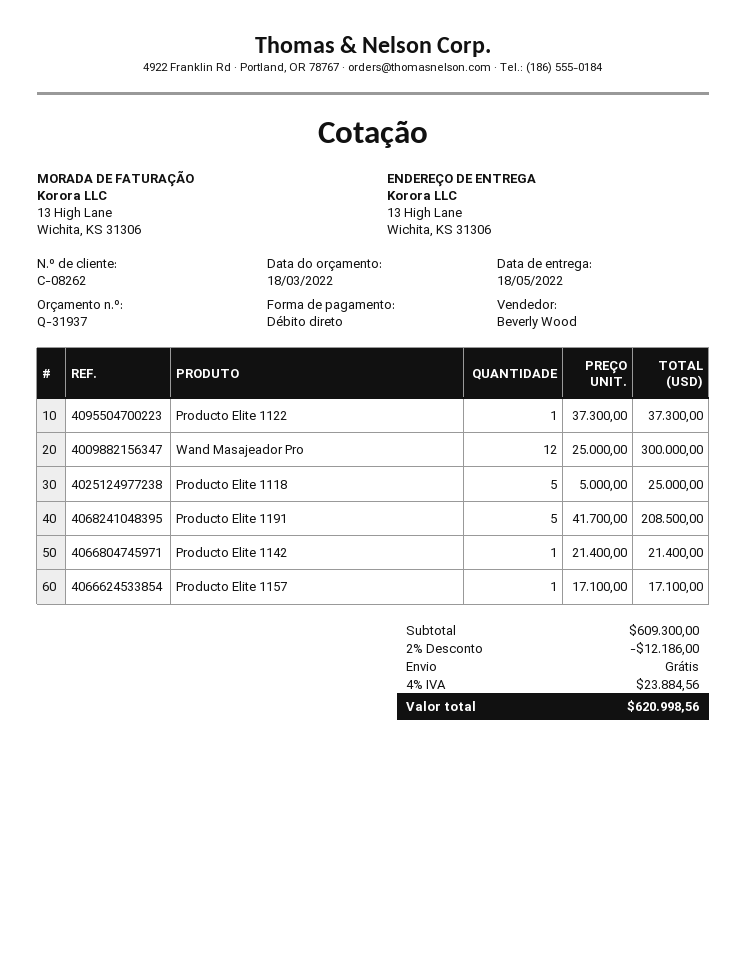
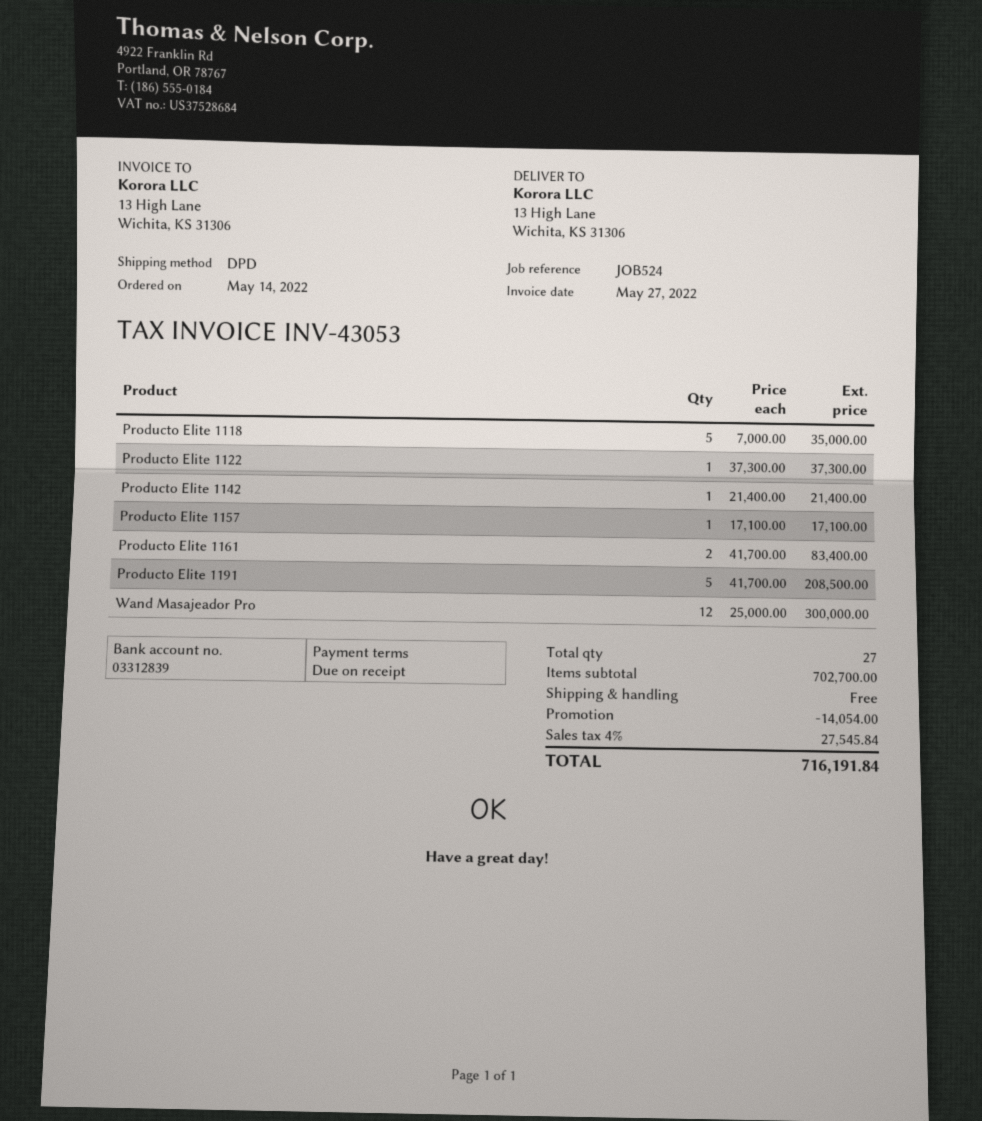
Producto Elite 1118: 5 x 5000.00 = 25000.00 -> 5 x 7000.00 = 35000.00
Producto Elite 1161: none -> 2 x 41700.00 = 83400.00
subtotal: 609300.00 -> 702700.00
discount: 12186.00 -> 14054.00
tax: 4% = 23884.56 -> 4% = 27545.84
total: 620998.56 -> 716191.84

